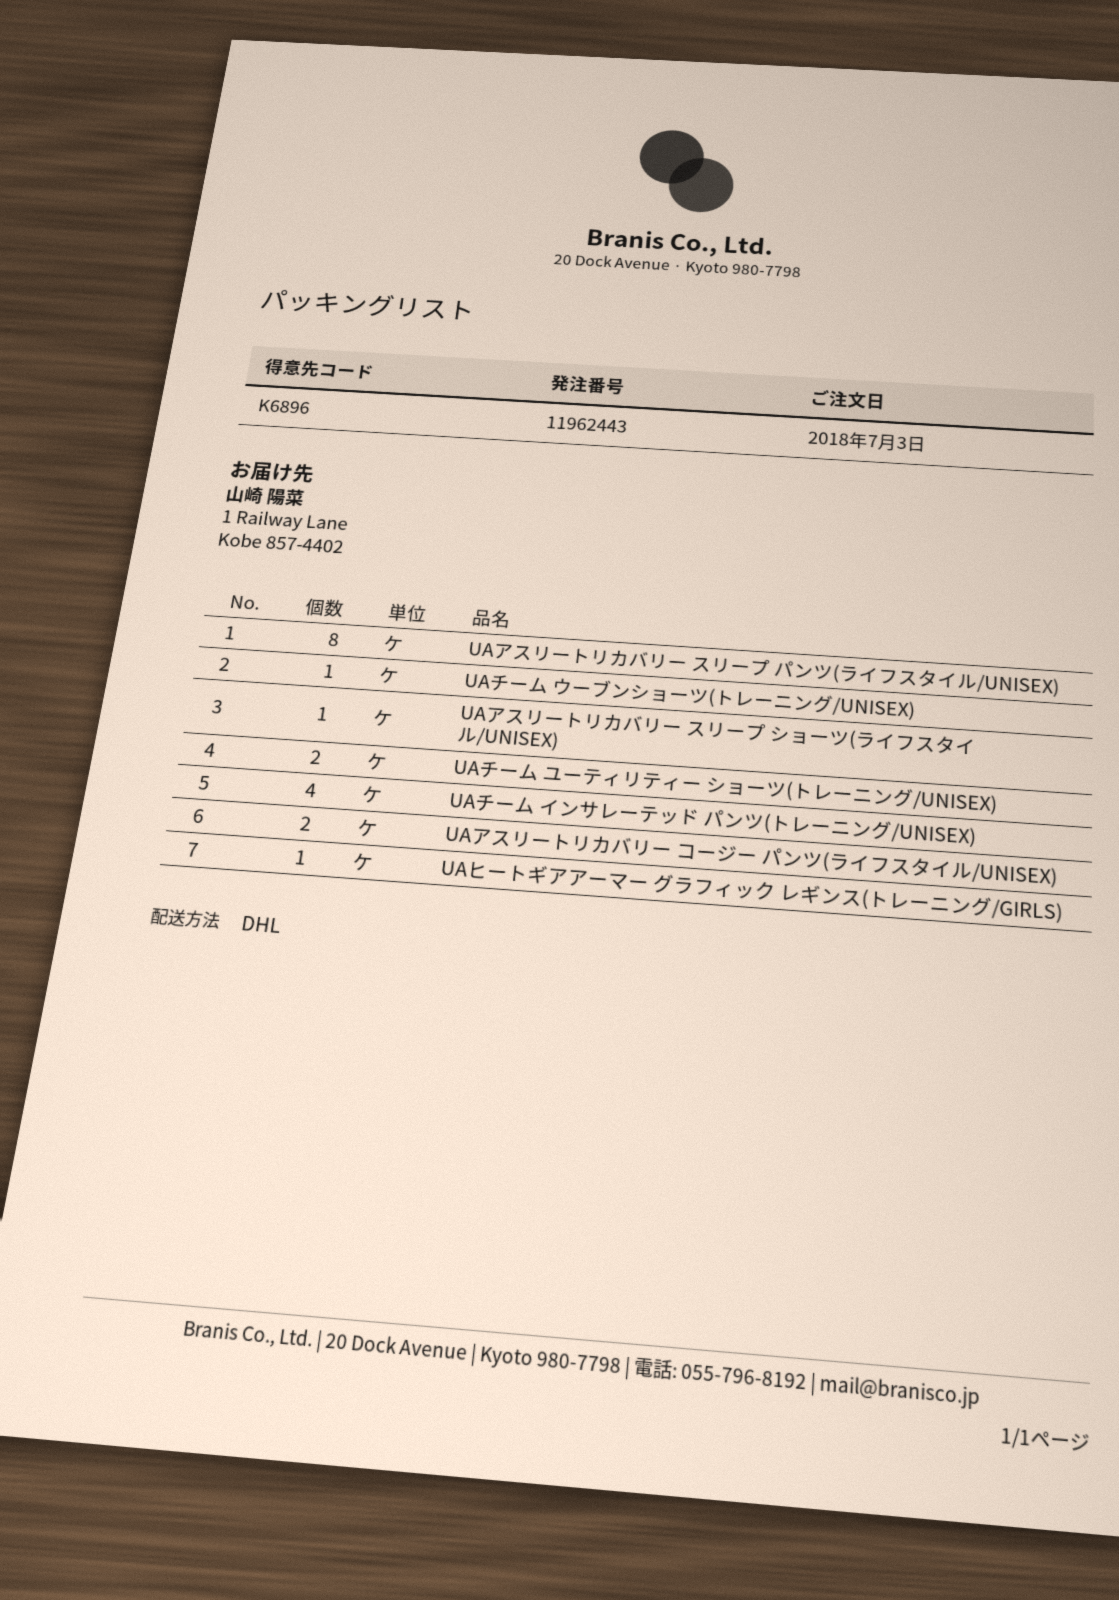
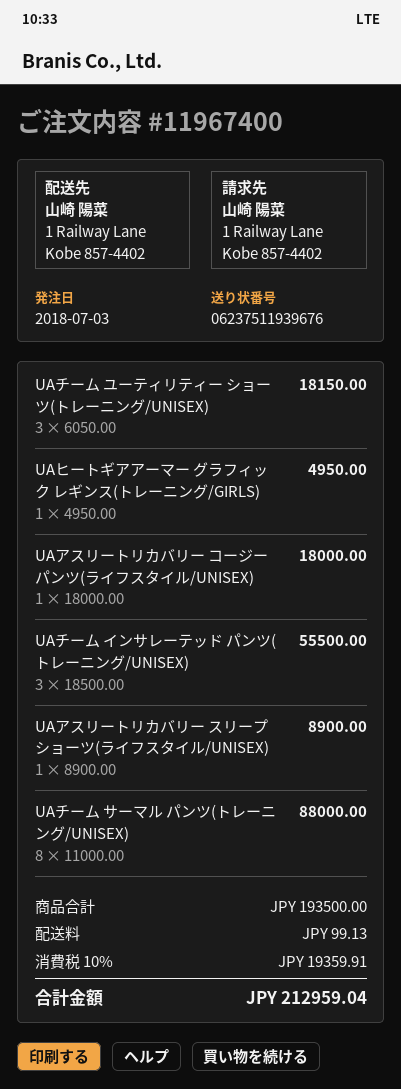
order number: 11962443 -> 11967400
UAアスリートリカバリー スリープ パンツ(ライフスタイル/UNISEX): 8 -> none
UAチーム ウーブンショーツ(トレーニング/UNISEX): 1 -> none
UAチーム ユーティリティー ショーツ(トレーニング/UNISEX): 2 -> 3
UAチーム インサレーテッド パンツ(トレーニング/UNISEX): 4 -> 3
UAアスリートリカバリー コージー パンツ(ライフスタイル/UNISEX): 2 -> 1
UAチーム サーマル パンツ(トレーニング/UNISEX): none -> 8

